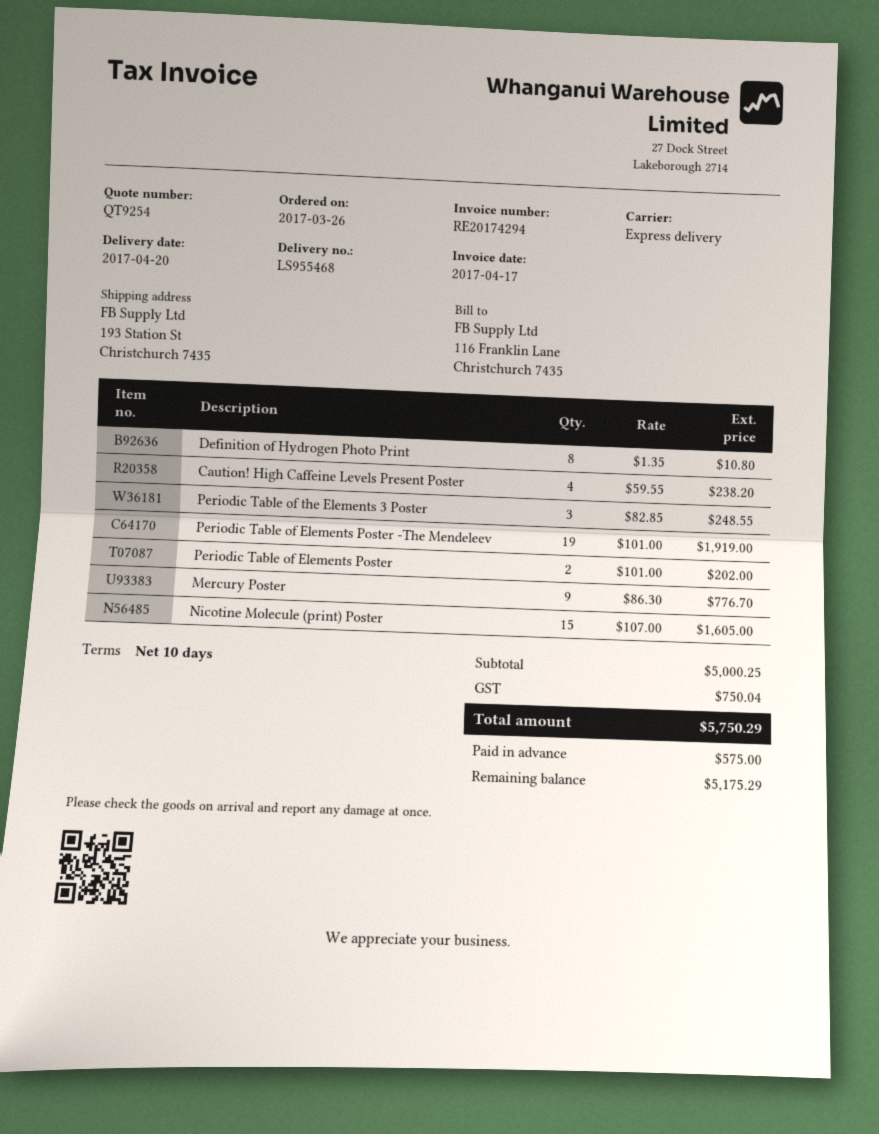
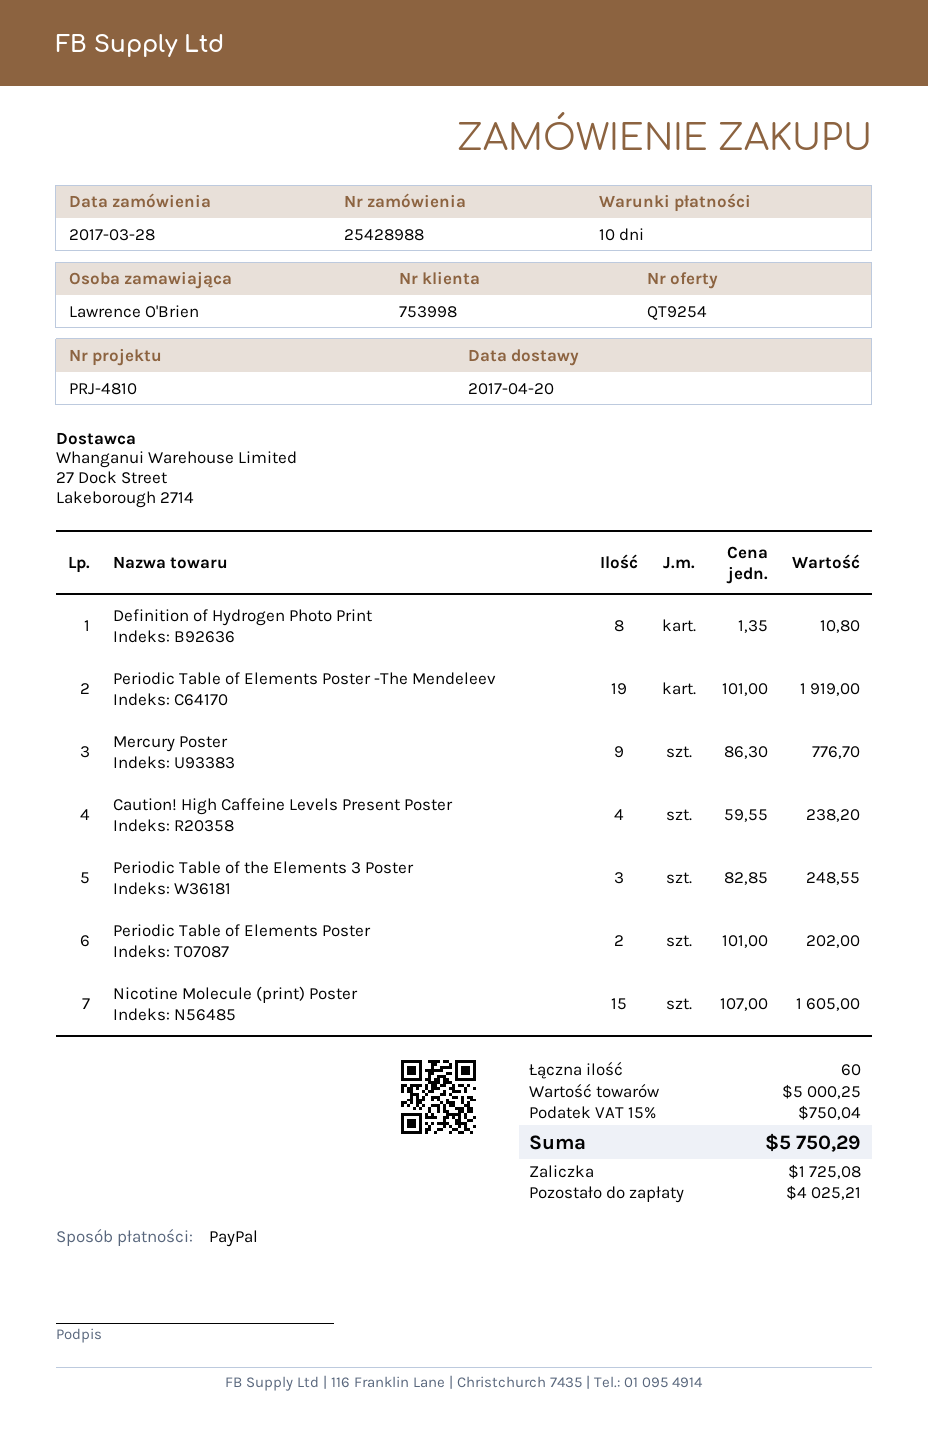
order date: 2017-03-26 -> 2017-03-28
deposit: 575.00 -> 1725.08
balance: 5175.29 -> 4025.21

